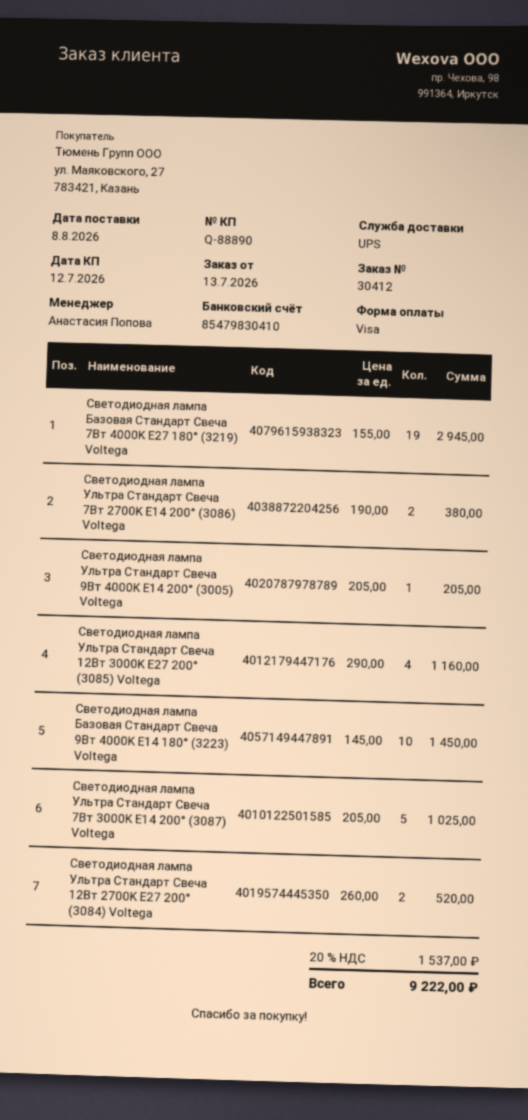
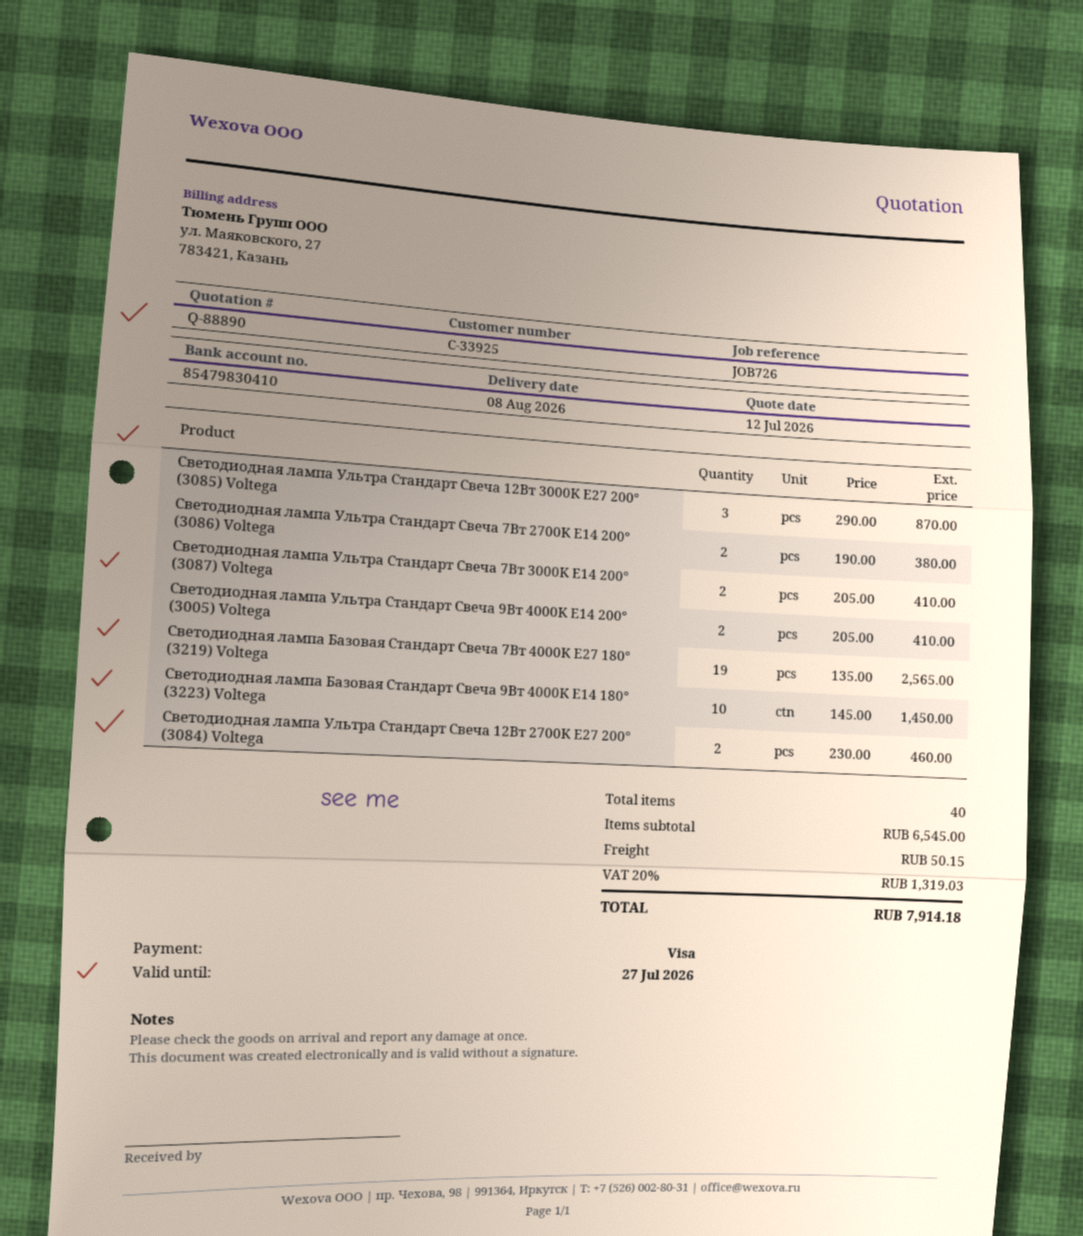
Светодиодная лампа Базовая Стандарт Свеча 7Вт 4000K E27 180° (3219) Voltega: 19 x 155.00 = 2945.00 -> 19 x 135.00 = 2565.00
Светодиодная лампа Ультра Стандарт Свеча 9Вт 4000K E14 200° (3005) Voltega: 1 x 205.00 = 205.00 -> 2 x 205.00 = 410.00
Светодиодная лампа Ультра Стандарт Свеча 12Вт 3000K E27 200° (3085) Voltega: 4 x 290.00 = 1160.00 -> 3 x 290.00 = 870.00
Светодиодная лампа Ультра Стандарт Свеча 7Вт 3000K E14 200° (3087) Voltega: 5 x 205.00 = 1025.00 -> 2 x 205.00 = 410.00
Светодиодная лампа Ультра Стандарт Свеча 12Вт 2700K E27 200° (3084) Voltega: 2 x 260.00 = 520.00 -> 2 x 230.00 = 460.00
shipping: none -> 50.15
tax: 20% = 1537.00 -> 20% = 1319.03
total: 9222.00 -> 7914.18

